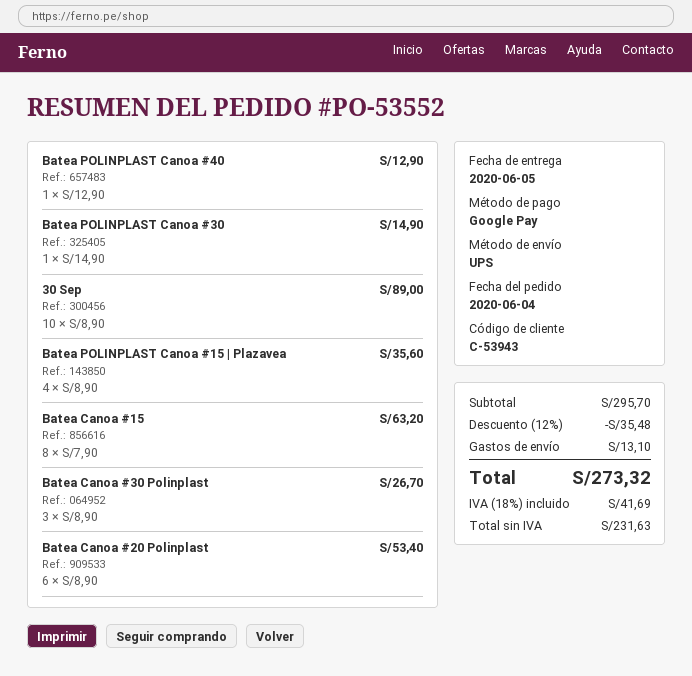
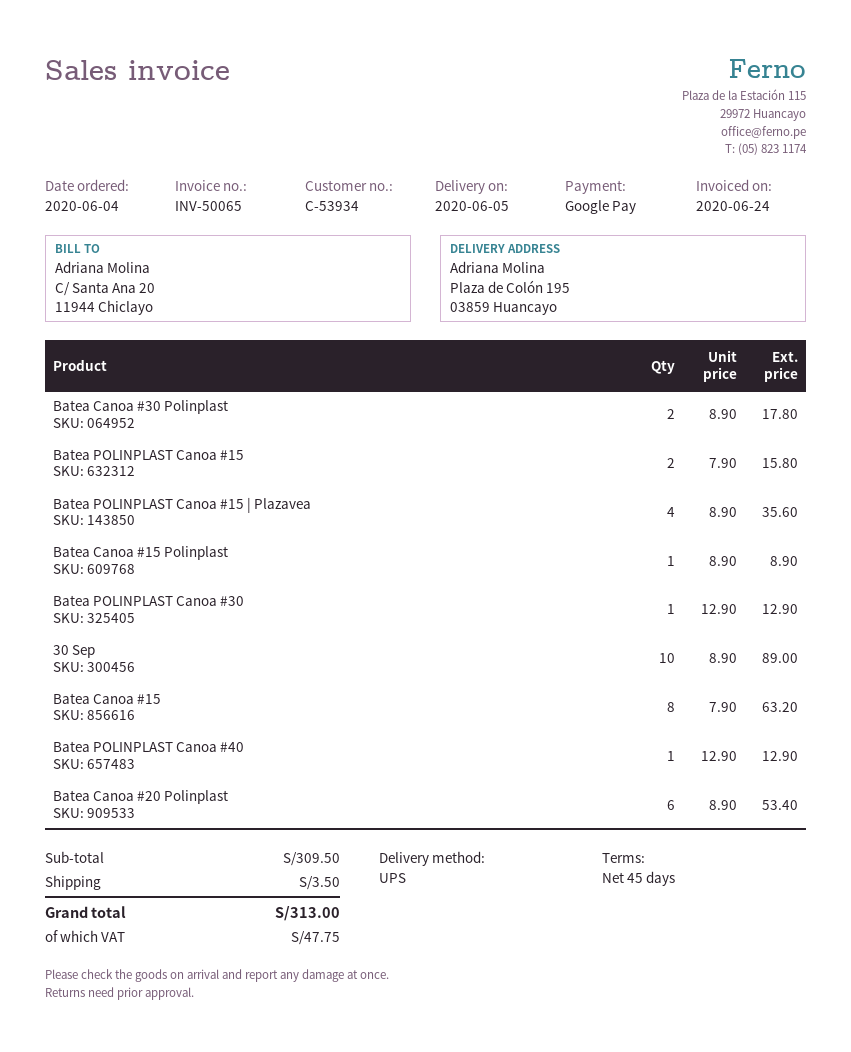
customer number: C-53943 -> C-53934
Batea POLINPLAST Canoa #30: 1 x 14.90 = 14.90 -> 1 x 12.90 = 12.90
Batea Canoa #30 Polinplast: 3 x 8.90 = 26.70 -> 2 x 8.90 = 17.80
Batea POLINPLAST Canoa #15: none -> 2 x 7.90 = 15.80
Batea Canoa #15 Polinplast: none -> 1 x 8.90 = 8.90
subtotal: 295.70 -> 309.50
discount: 12% = 35.48 -> none
shipping: 13.10 -> 3.50
tax: 41.69 -> 47.75
total: 273.32 -> 313.00

